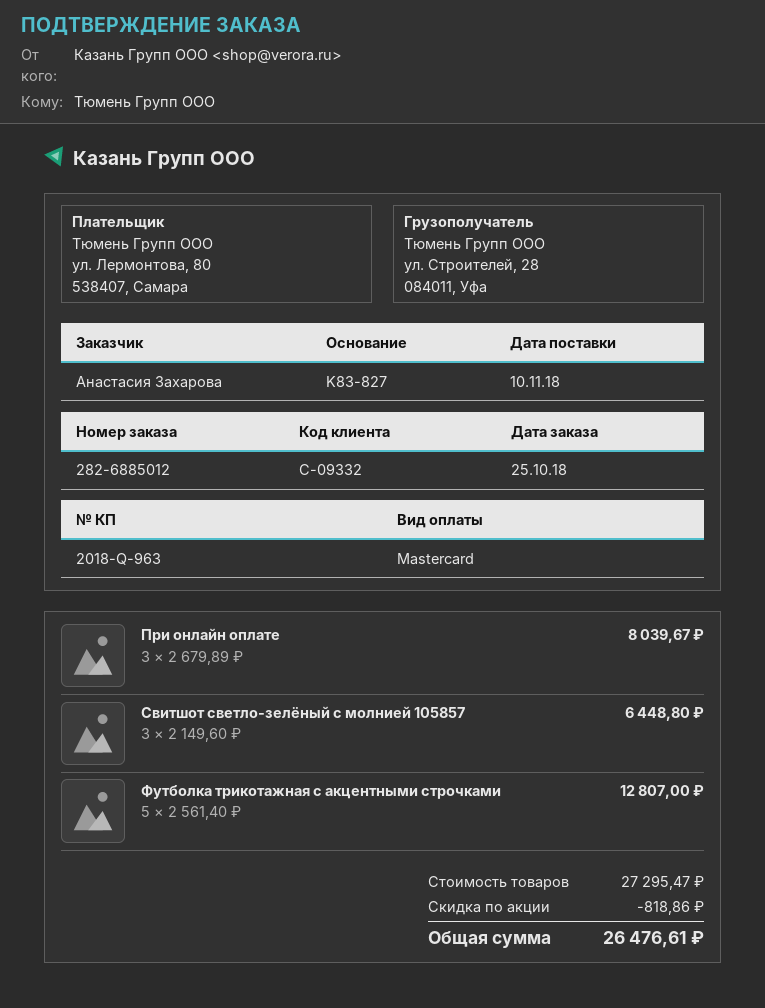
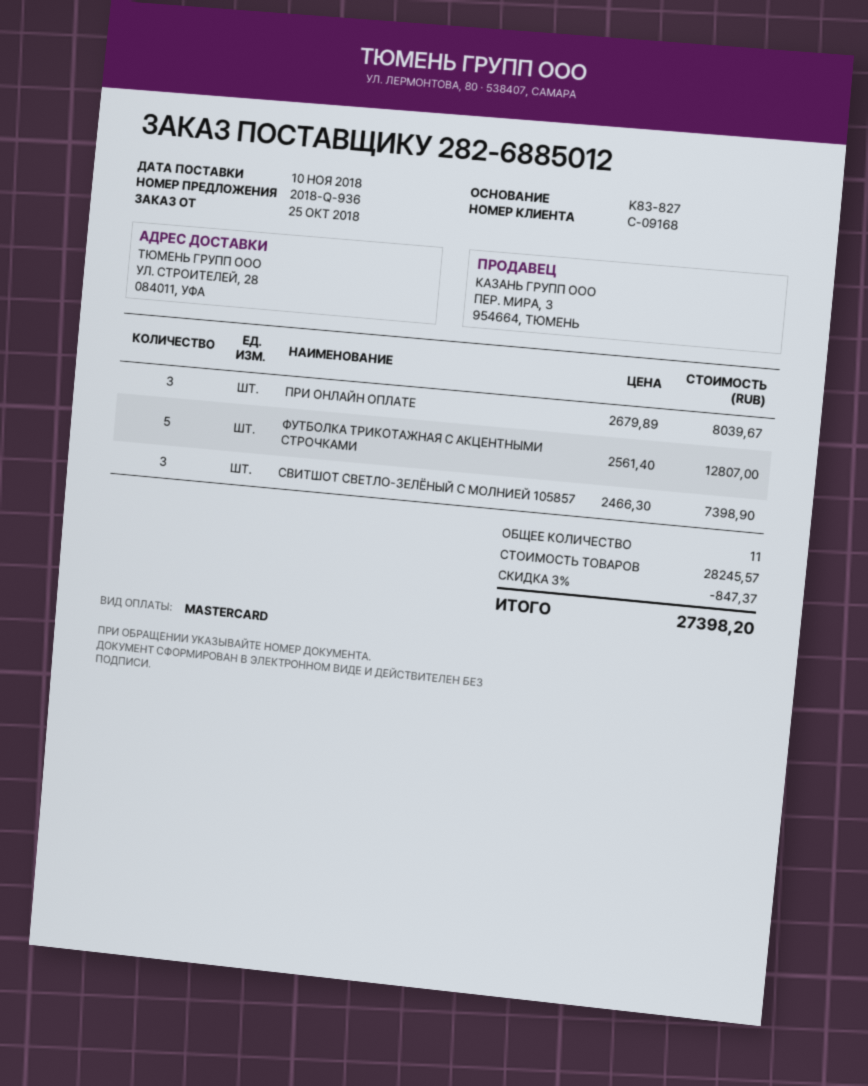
quote number: 2018-Q-963 -> 2018-Q-936
customer number: C-09332 -> C-09168
Свитшот светло-зелёный с молнией 105857: 3 x 2149.60 = 6448.80 -> 3 x 2466.30 = 7398.90
subtotal: 27295.47 -> 28245.57
discount: 818.86 -> 847.37
total: 26476.61 -> 27398.20

